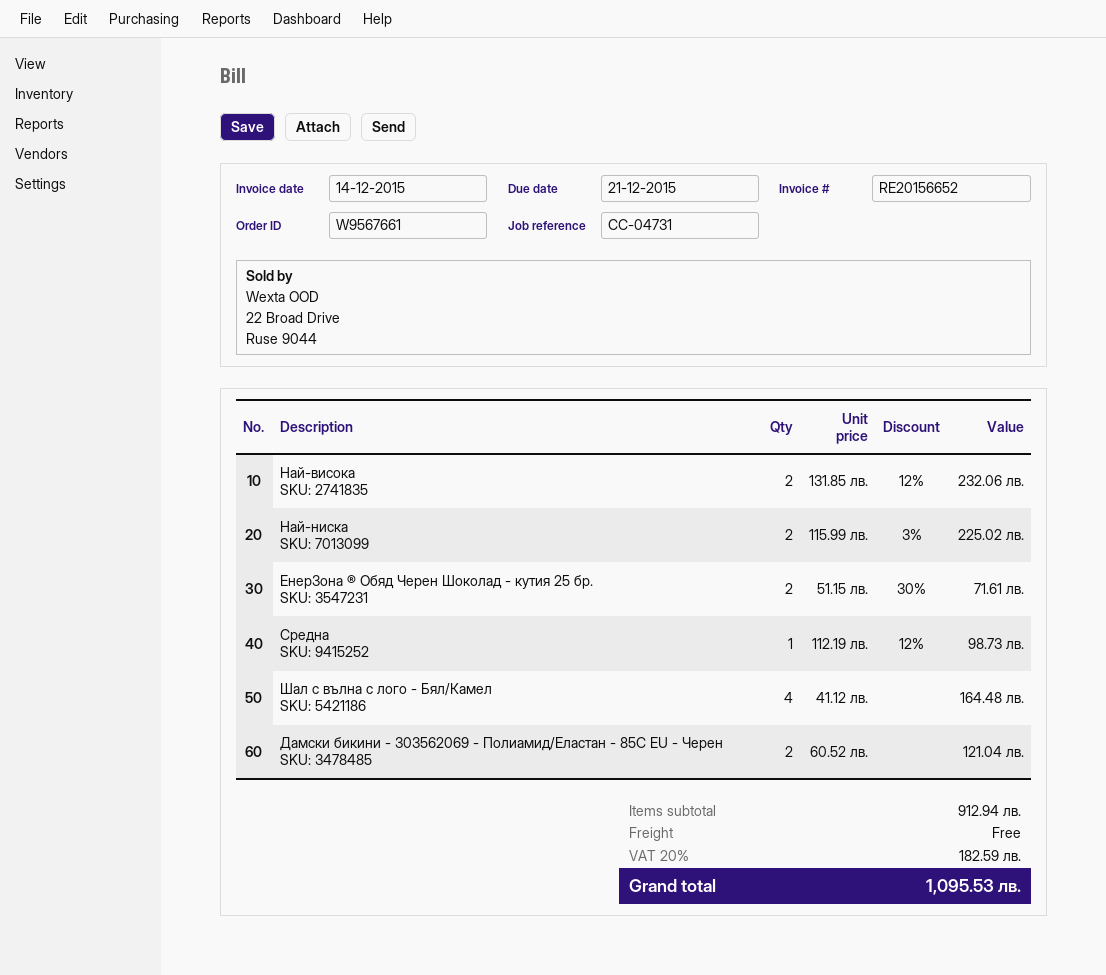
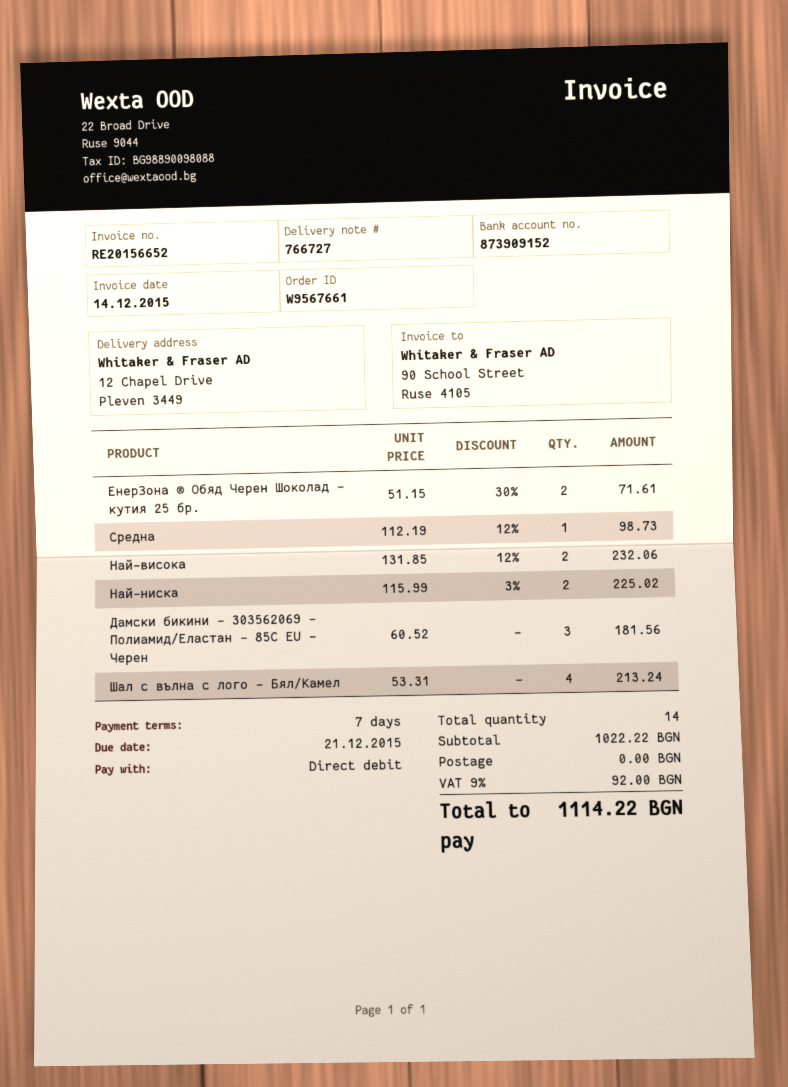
Шал с вълна с лого - Бял/Камел: 4 x 41.12 = 164.48 -> 4 x 53.31 = 213.24
Дамски бикини - 303562069 - Полиамид/Еластан - 85C EU - Черен: 2 x 60.52 = 121.04 -> 3 x 60.52 = 181.56
subtotal: 912.94 -> 1022.22
tax: 20% = 182.59 -> 9% = 92.00
total: 1095.53 -> 1114.22

